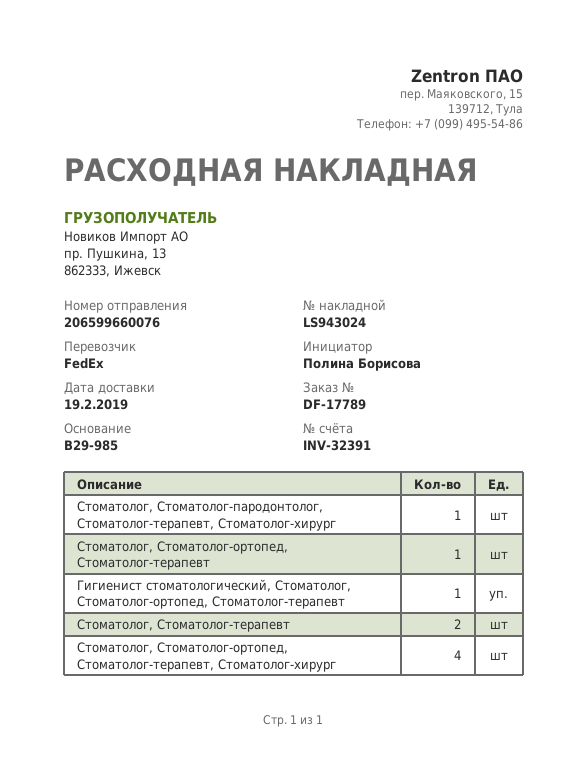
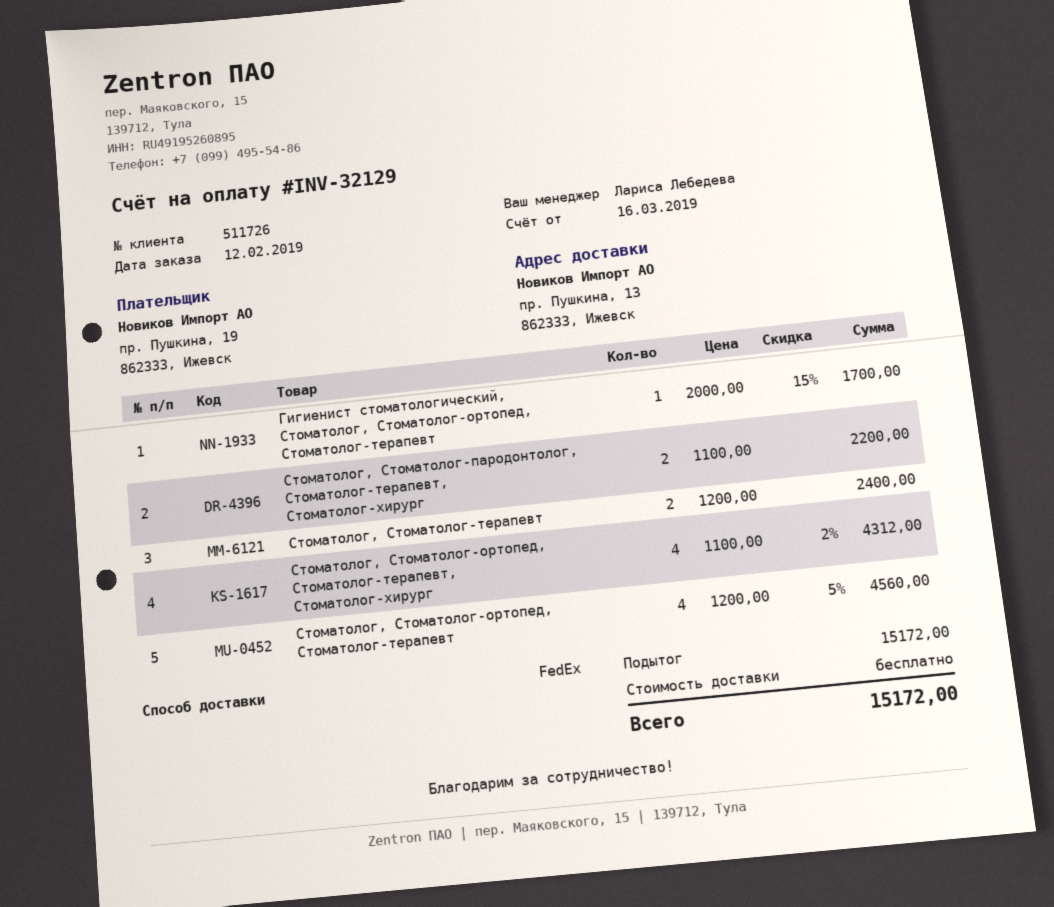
invoice number: INV-32391 -> INV-32129
Стоматолог, Стоматолог-пародонтолог, Стоматолог-терапевт, Стоматолог-хирург: 1 -> 2
Стоматолог, Стоматолог-ортопед, Стоматолог-терапевт: 1 -> 4

